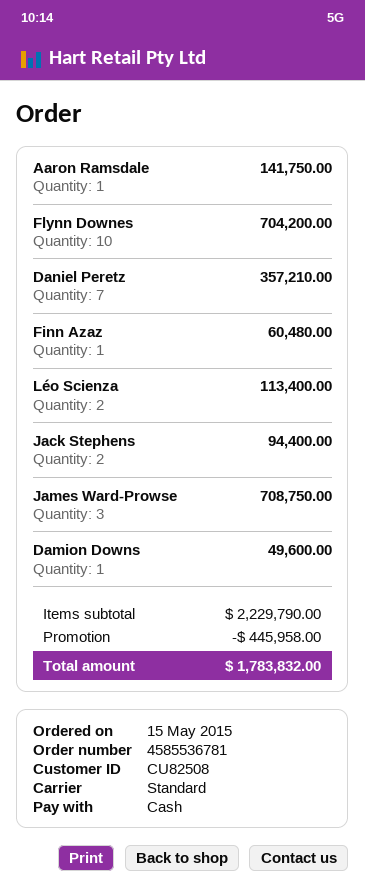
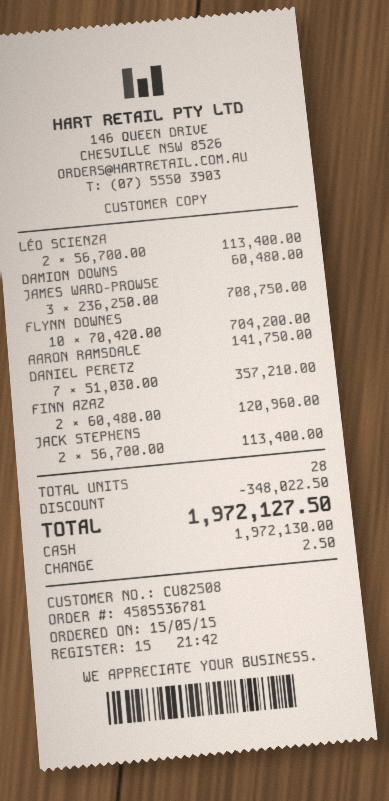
Finn Azaz: 1 for 60480.00 -> 2 for 120960.00
Jack Stephens: 2 for 94400.00 -> 2 for 113400.00
Damion Downs: 1 for 49600.00 -> 1 for 60480.00
discount: 445958.00 -> 348022.50
total: 1783832.00 -> 1972127.50

